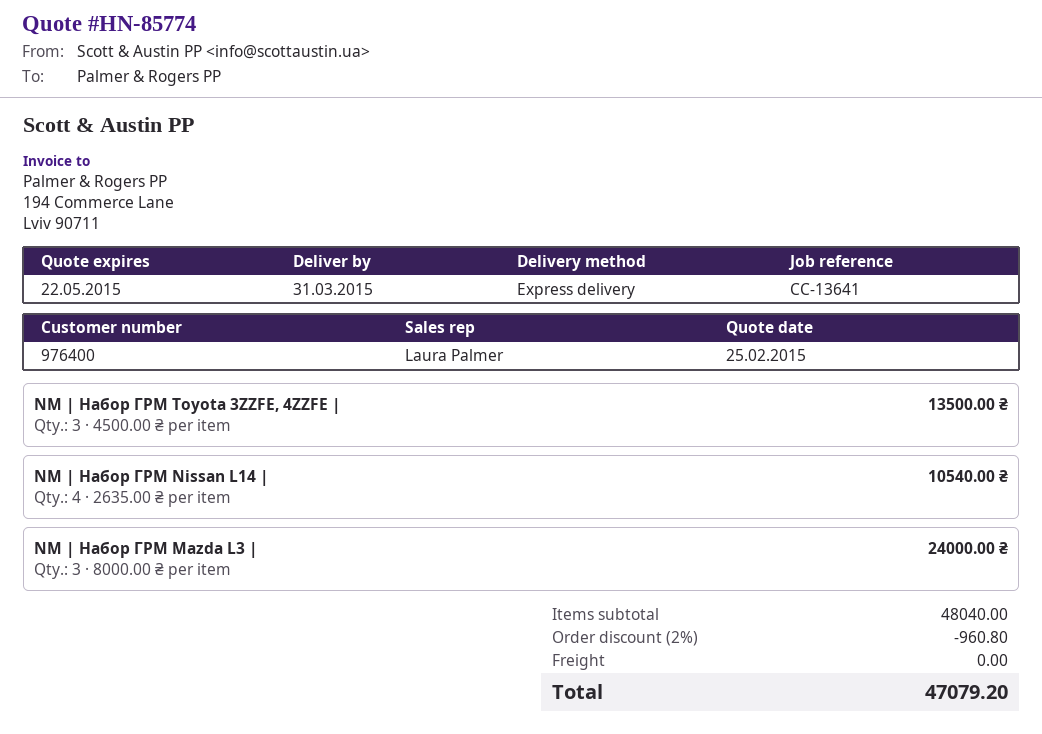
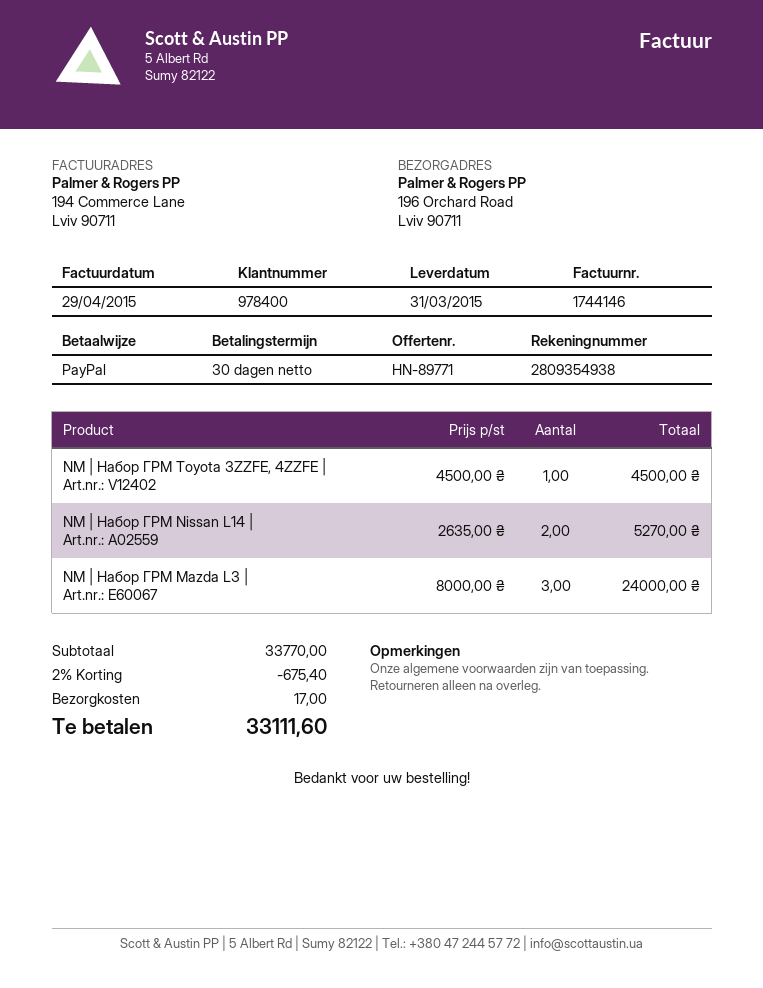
quote number: HN-85774 -> HN-89771
customer number: 976400 -> 978400
NM | Набор ГРМ Toyota 3ZZFE, 4ZZFE |: 3 x 4500.00 = 13500.00 -> 1 x 4500.00 = 4500.00
NM | Набор ГРМ Nissan L14 |: 4 x 2635.00 = 10540.00 -> 2 x 2635.00 = 5270.00
subtotal: 48040.00 -> 33770.00
discount: 2% = 960.80 -> 2% = 675.40
shipping: 0.00 -> 17.00
total: 47079.20 -> 33111.60

